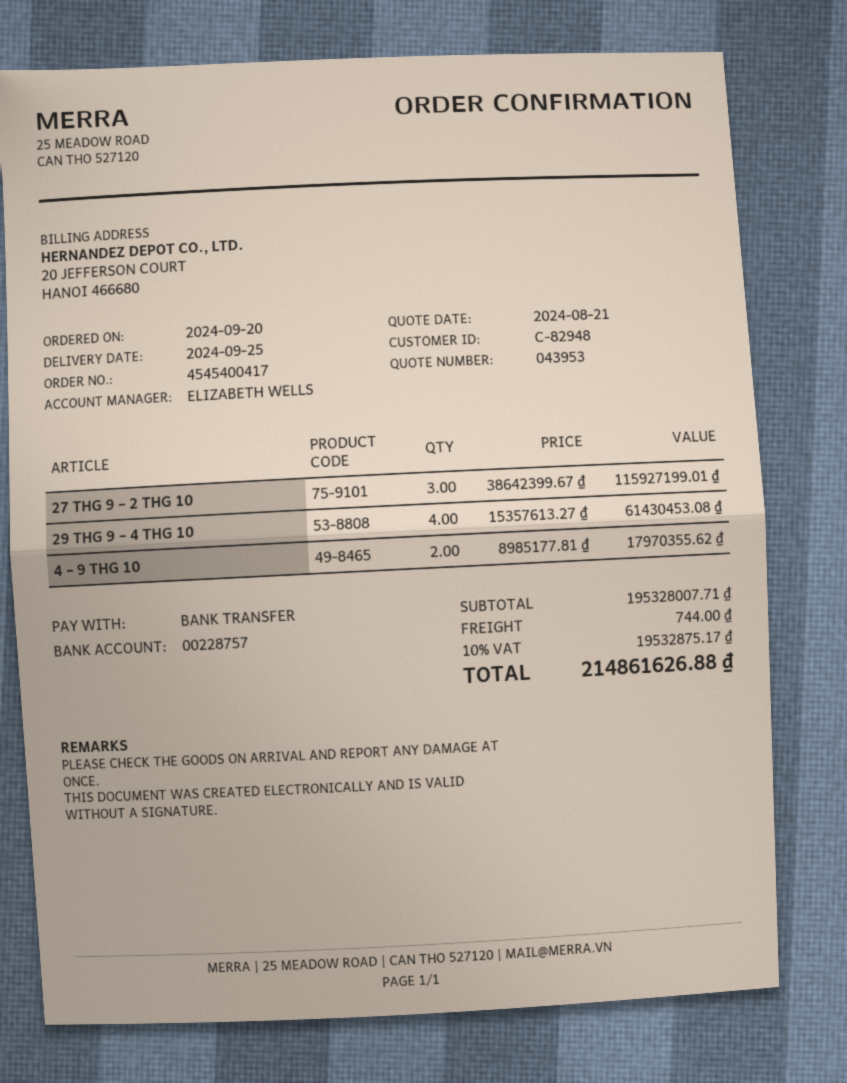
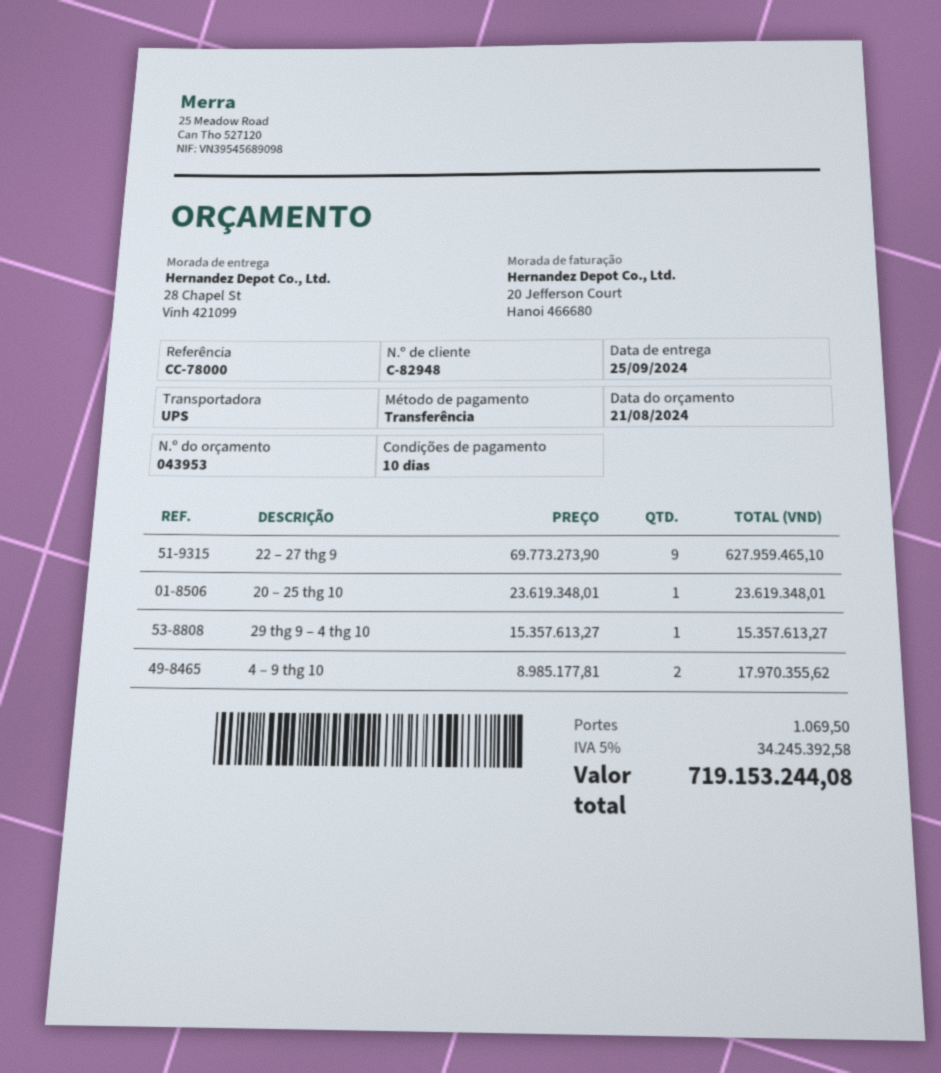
27 THG 9 – 2 THG 10: 3 x 38642399.67 = 115927199.01 -> none
29 THG 9 – 4 THG 10: 4 x 15357613.27 = 61430453.08 -> 1 x 15357613.27 = 15357613.27
22 – 27 thg 9: none -> 9 x 69773273.90 = 627959465.10
20 – 25 thg 10: none -> 1 x 23619348.01 = 23619348.01
shipping: 744.00 -> 1069.50
tax: 10% = 19532875.17 -> 5% = 34245392.58
total: 214861626.88 -> 719153244.08

